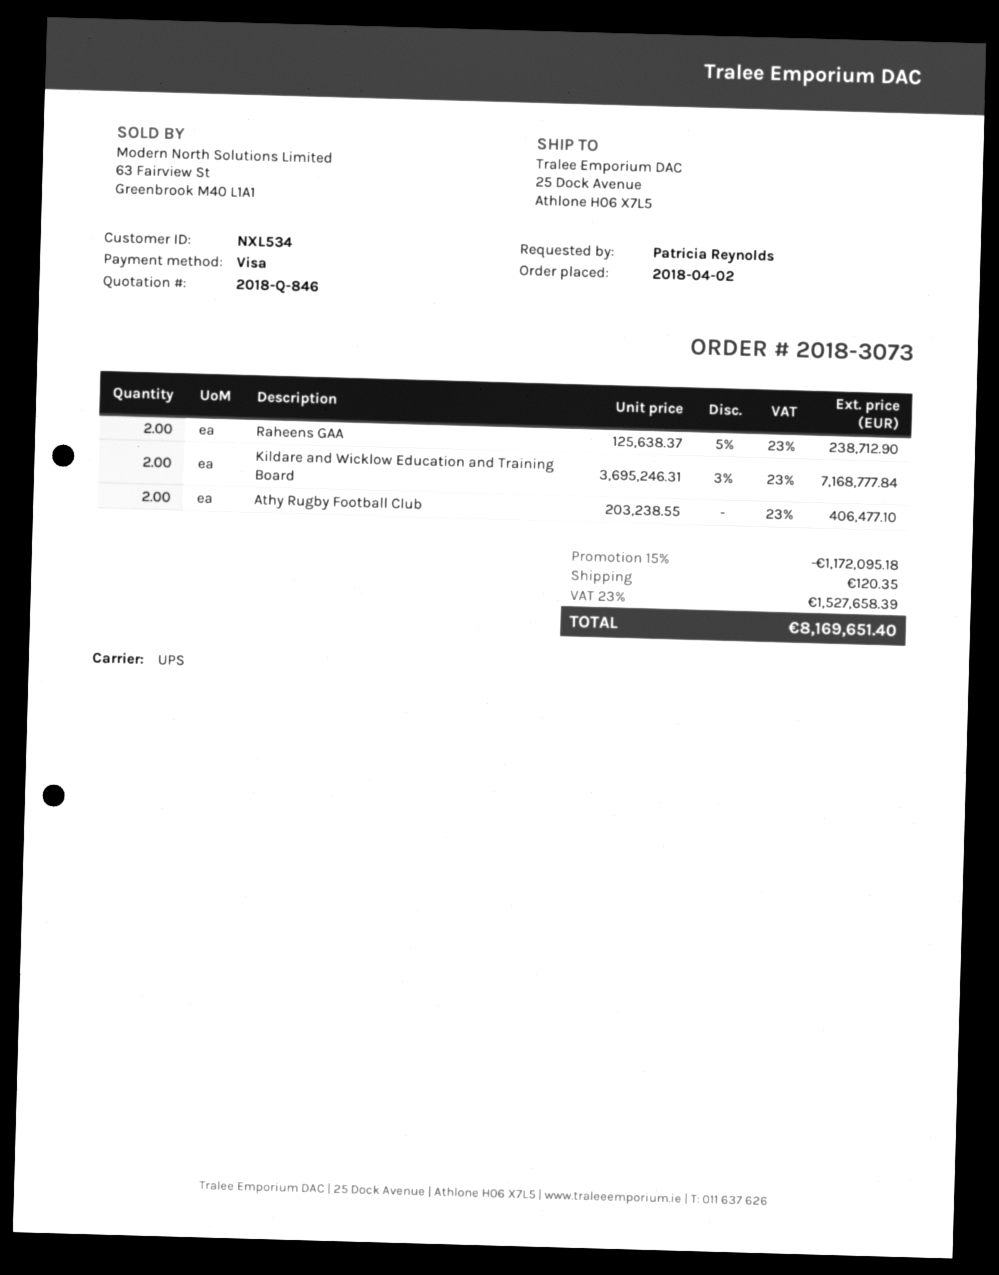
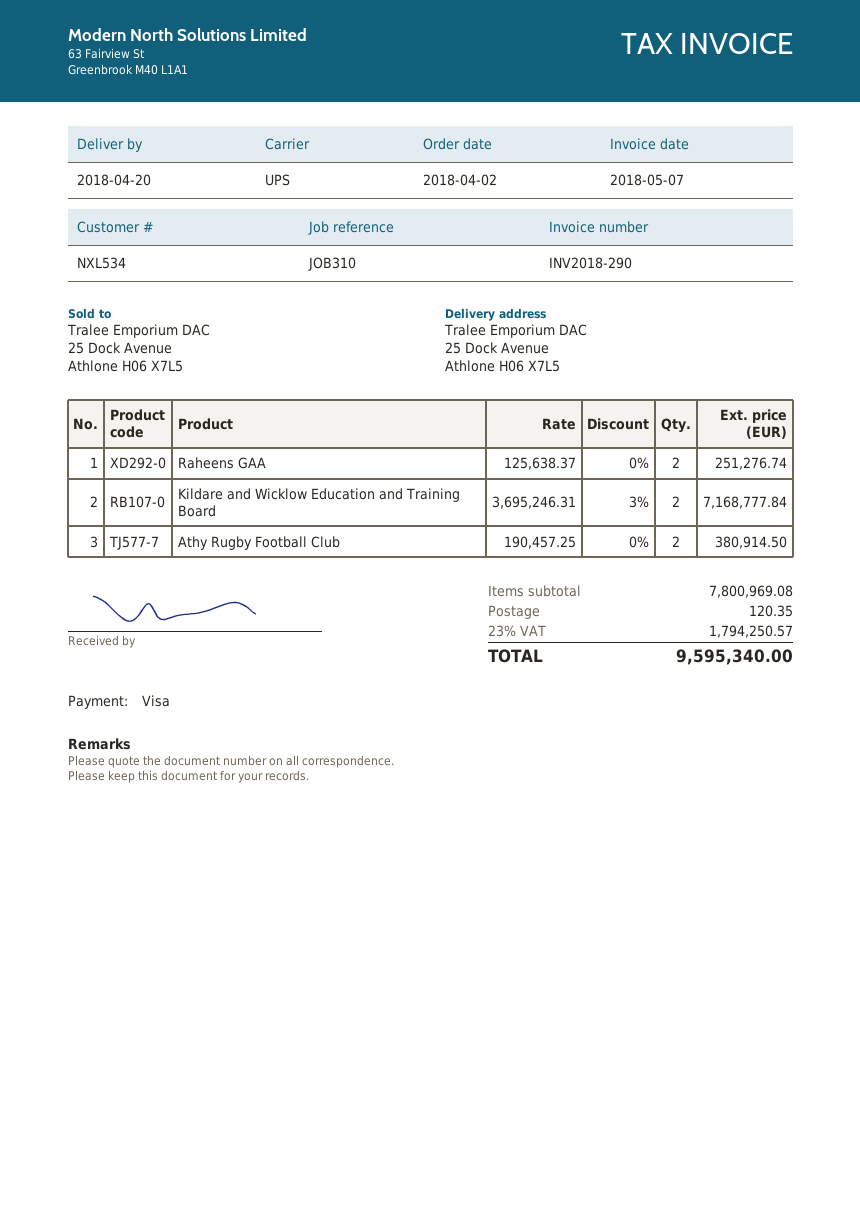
Raheens GAA: 2 x 125638.37 - 5% = 238712.90 -> 2 x 125638.37 = 251276.74
Athy Rugby Football Club: 2 x 203238.55 = 406477.10 -> 2 x 190457.25 = 380914.50
discount: 15% = 1172095.18 -> none
tax: 23% = 1527658.39 -> 23% = 1794250.57
total: 8169651.40 -> 9595340.00

